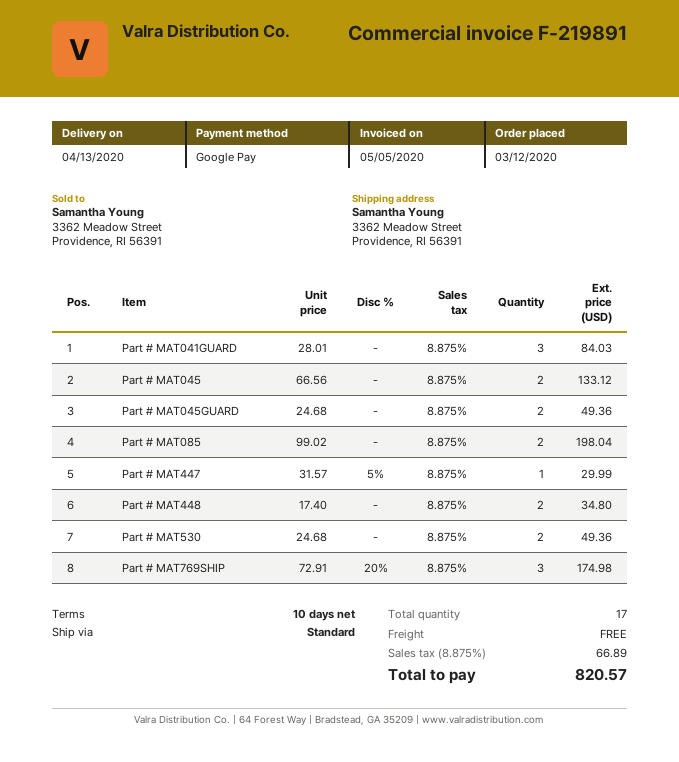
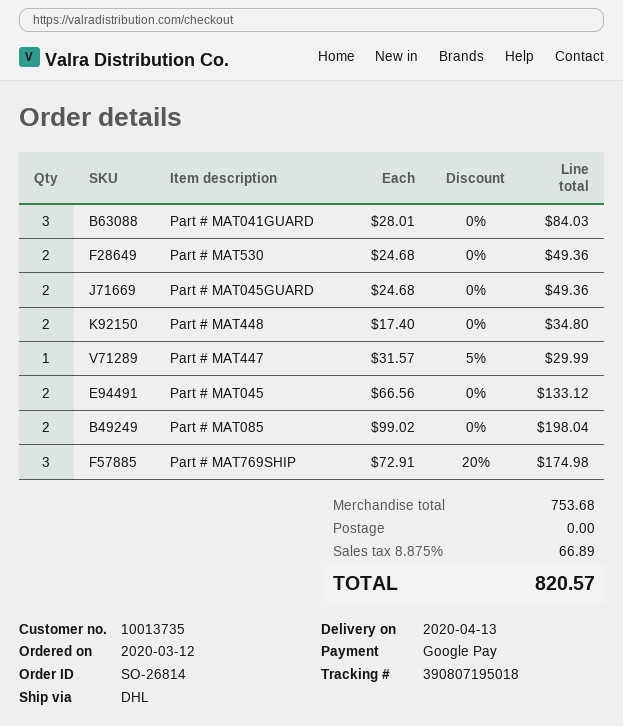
shipping method: standard -> DHL

